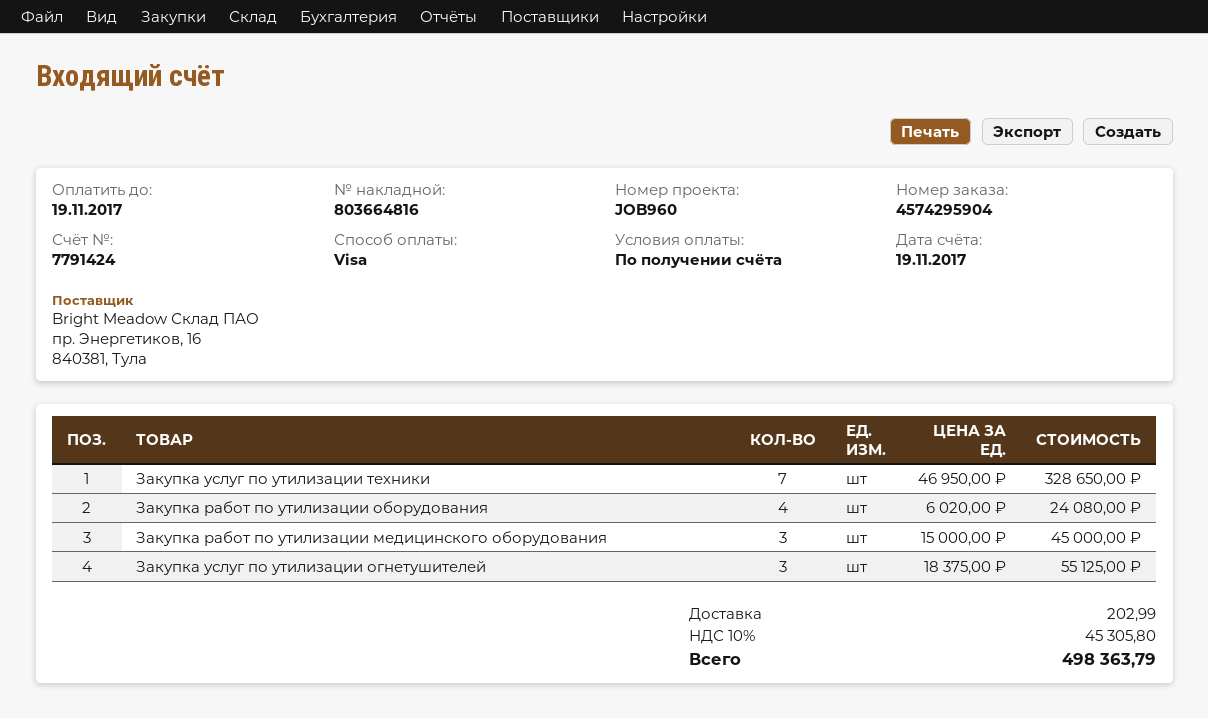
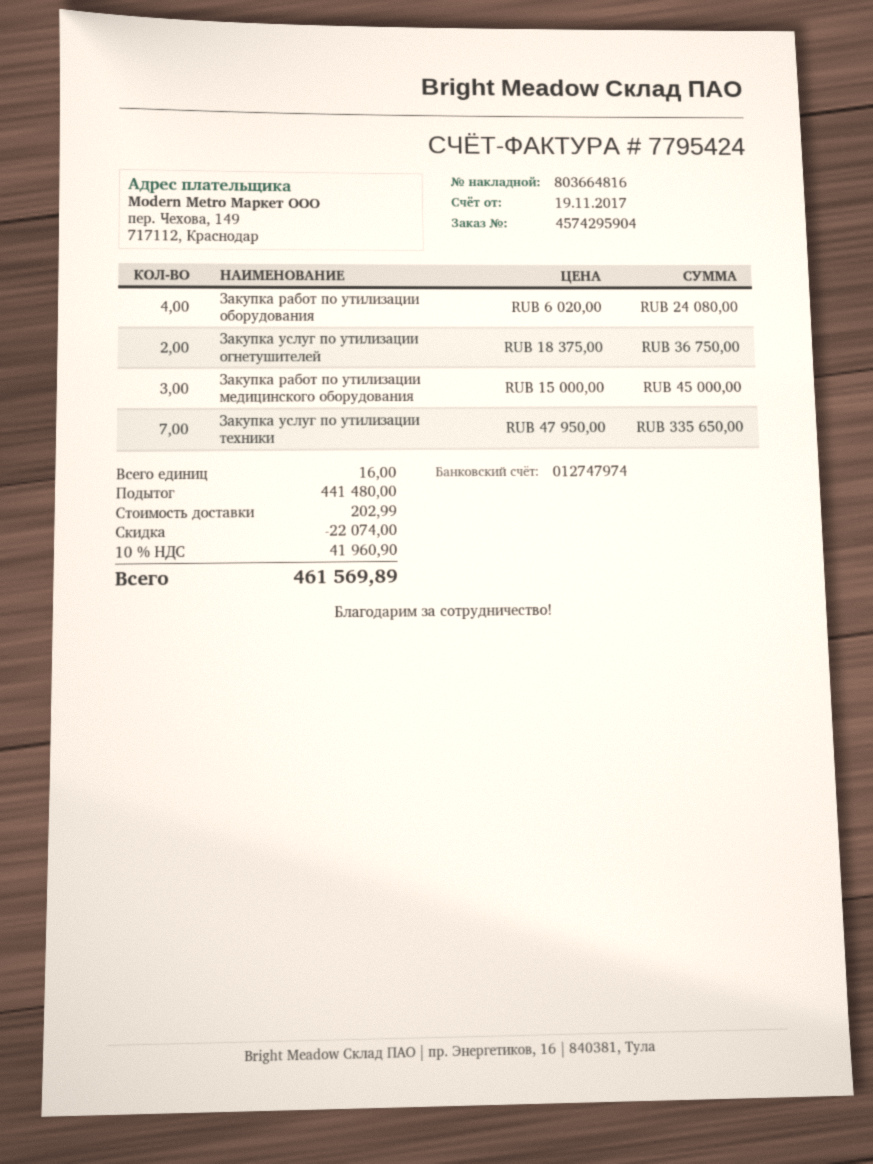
invoice number: 7791424 -> 7795424
Закупка услуг по утилизации техники: 7 x 46950.00 = 328650.00 -> 7 x 47950.00 = 335650.00
Закупка услуг по утилизации огнетушителей: 3 x 18375.00 = 55125.00 -> 2 x 18375.00 = 36750.00
discount: none -> 22074.00
tax: 10% = 45305.80 -> 10% = 41960.90
total: 498363.79 -> 461569.89

